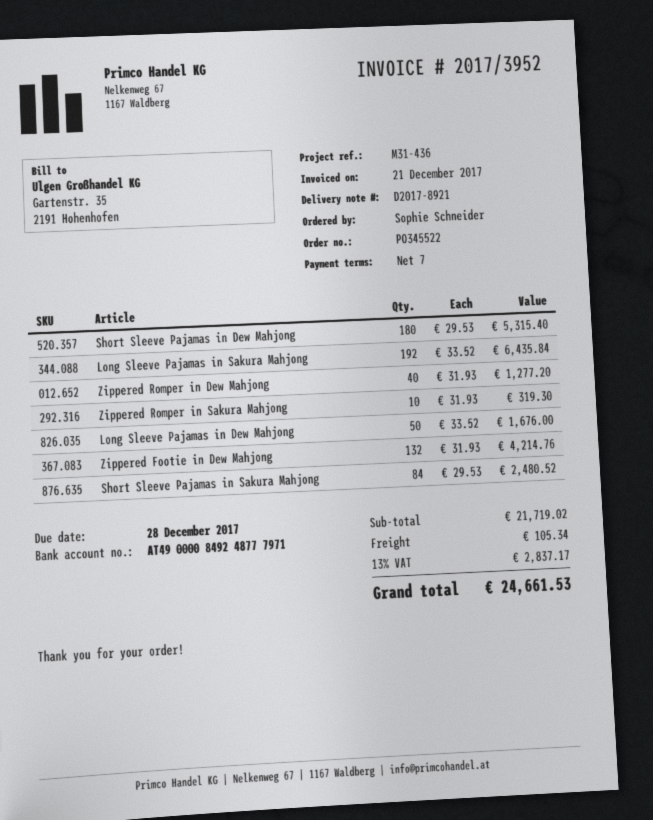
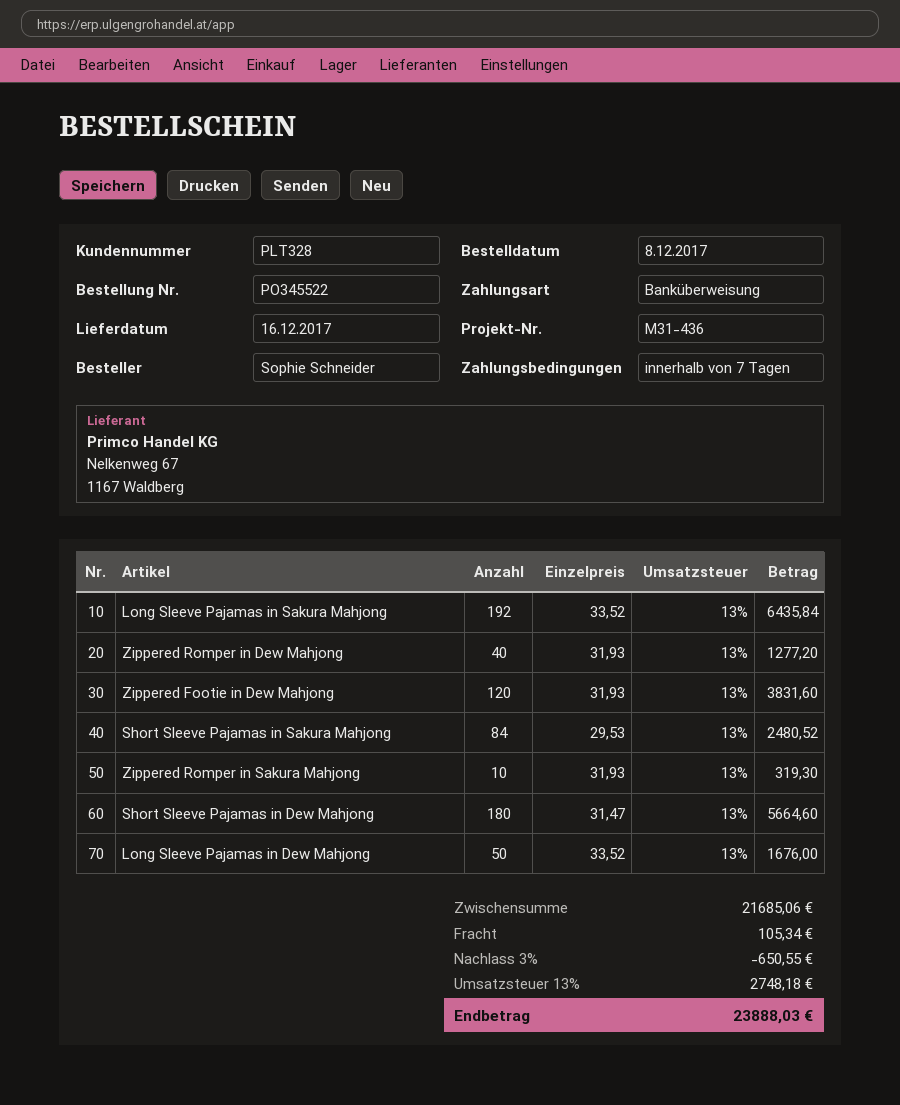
Short Sleeve Pajamas in Dew Mahjong: 180 x 29.53 = 5315.40 -> 180 x 31.47 = 5664.60
Zippered Footie in Dew Mahjong: 132 x 31.93 = 4214.76 -> 120 x 31.93 = 3831.60
subtotal: 21719.02 -> 21685.06
discount: none -> 3% = 650.55
tax: 13% = 2837.17 -> 13% = 2748.18
total: 24661.53 -> 23888.03

